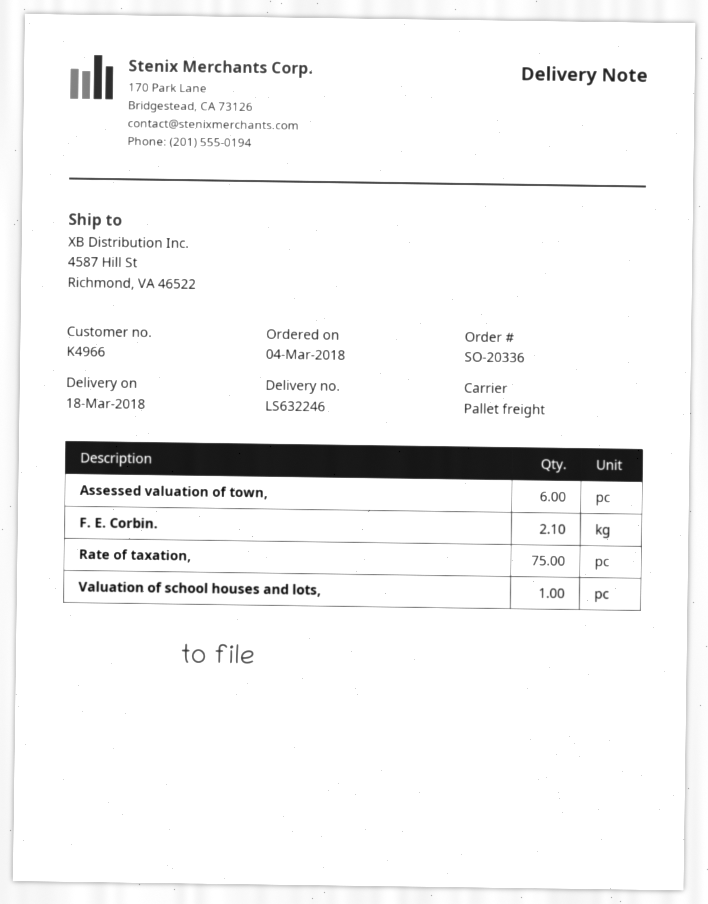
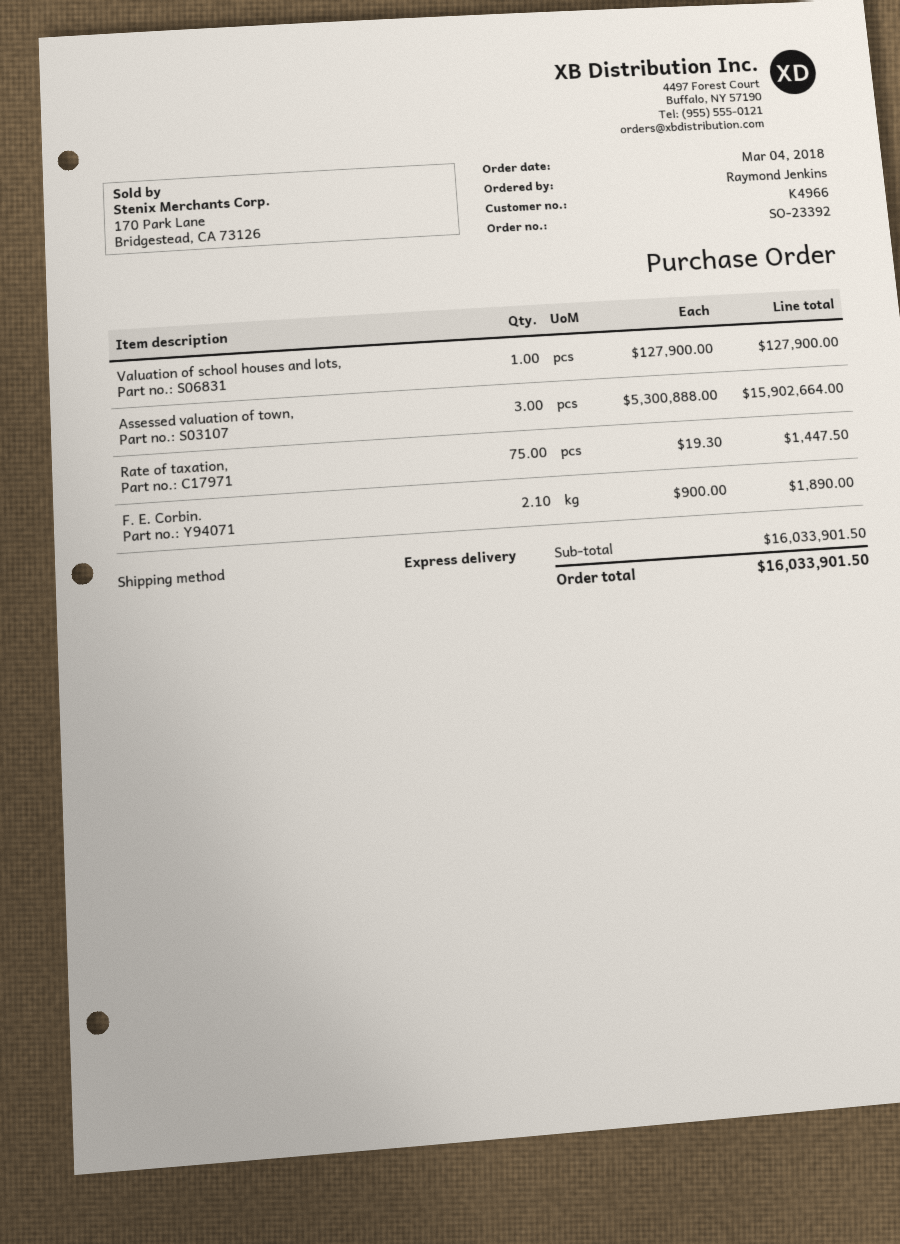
order number: SO-20336 -> SO-23392
shipping method: pallet freight -> express
Assessed valuation of town,: 6 -> 3

